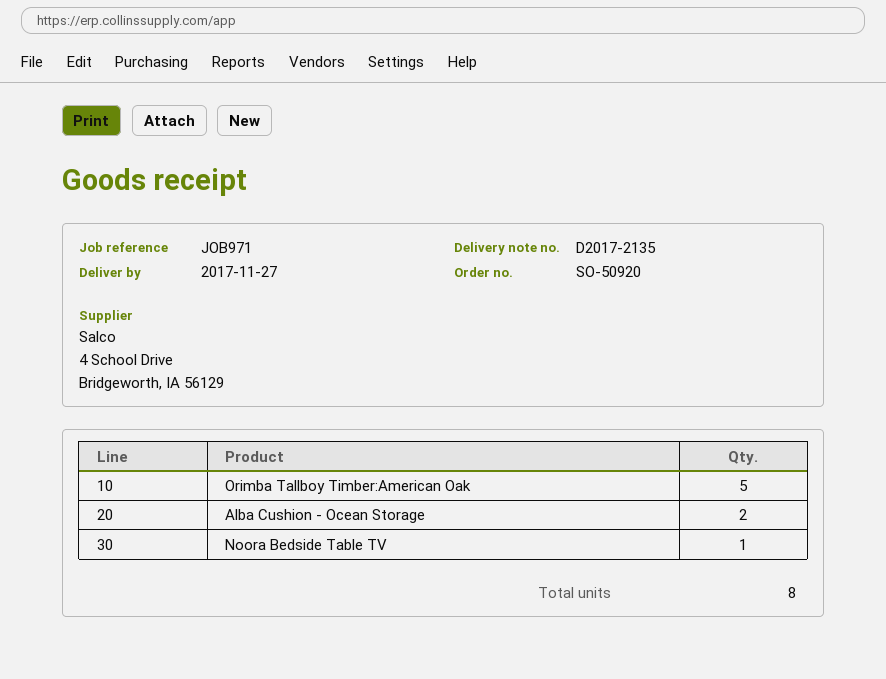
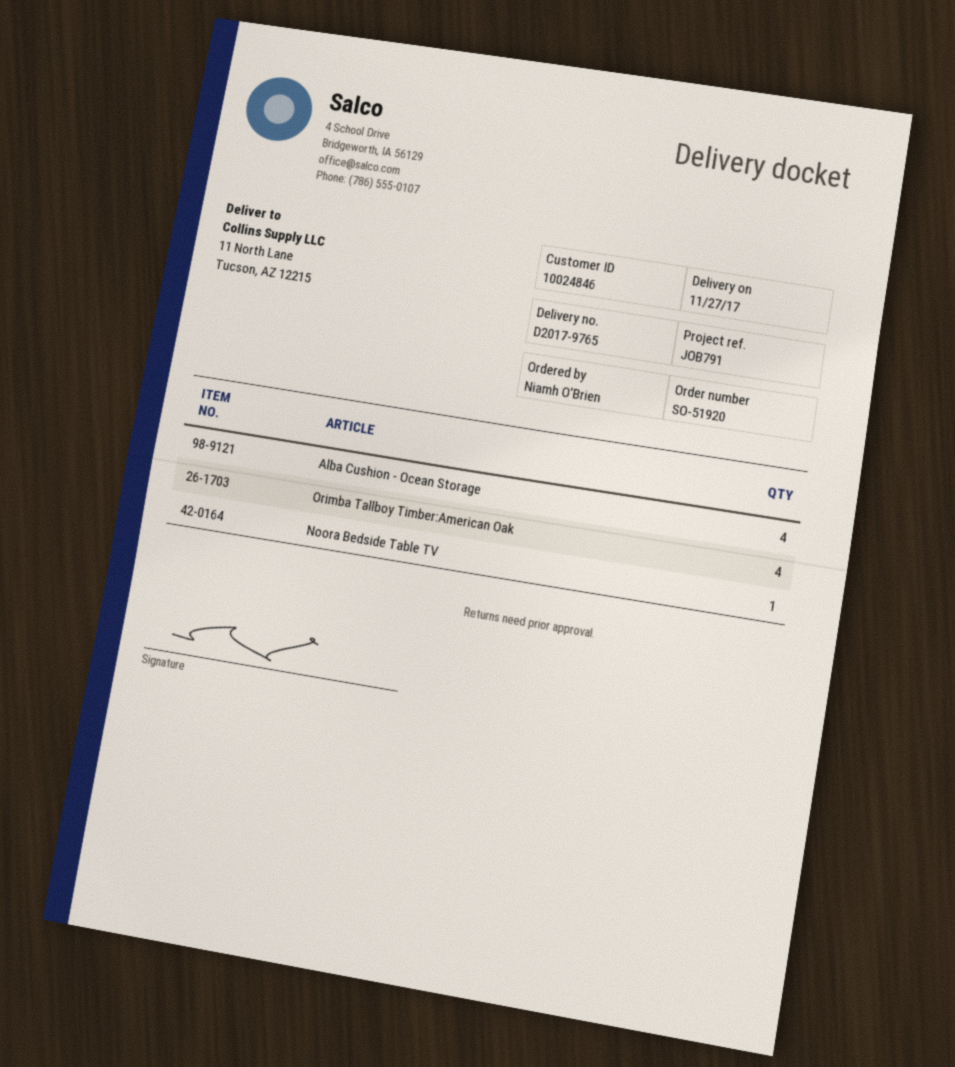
order number: SO-50920 -> SO-51920
delivery note number: D2017-2135 -> D2017-9765
reference: JOB971 -> JOB791
Orimba Tallboy Timber:American Oak: 5 -> 4
Alba Cushion - Ocean Storage: 2 -> 4

